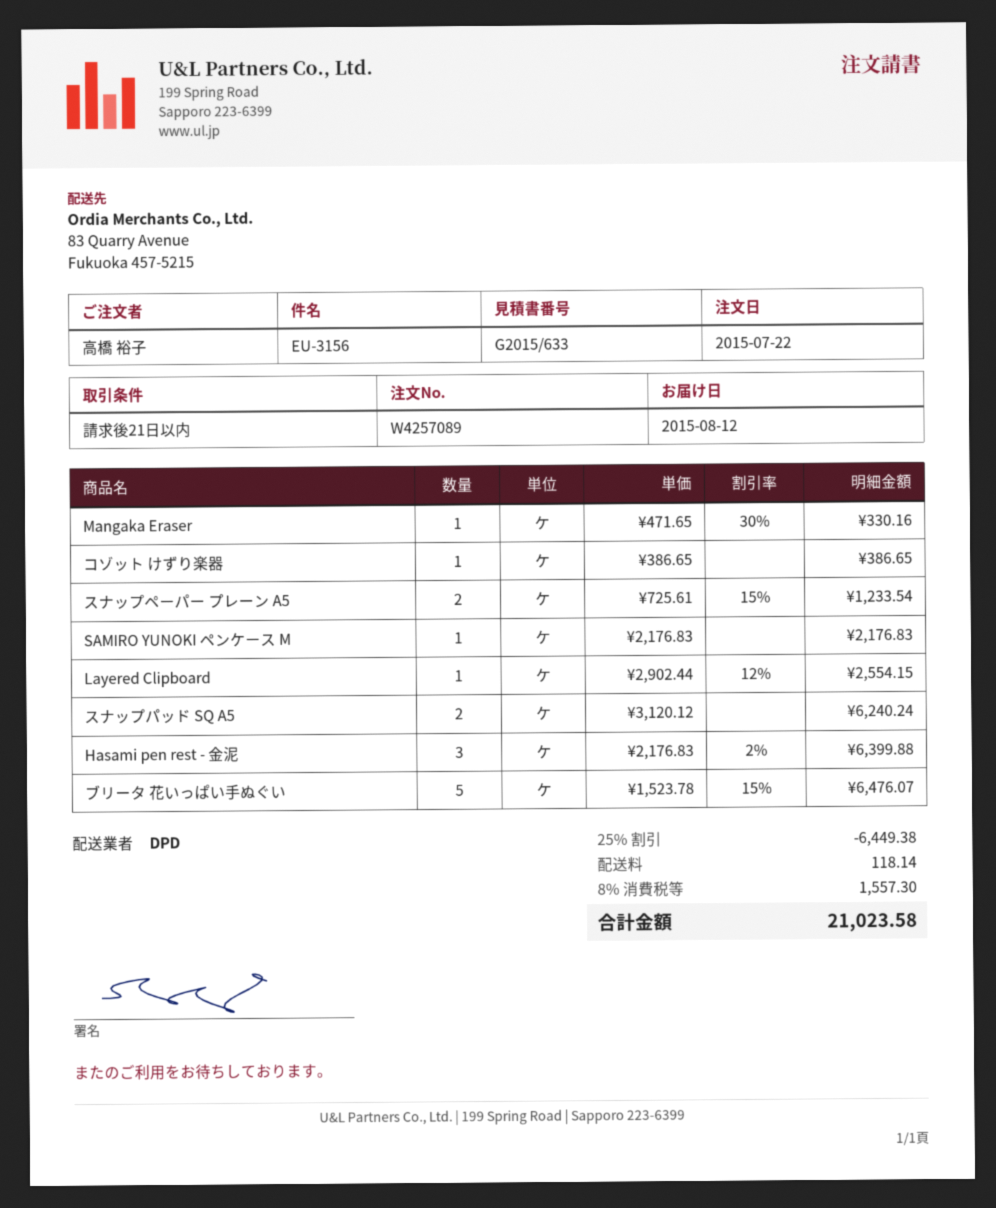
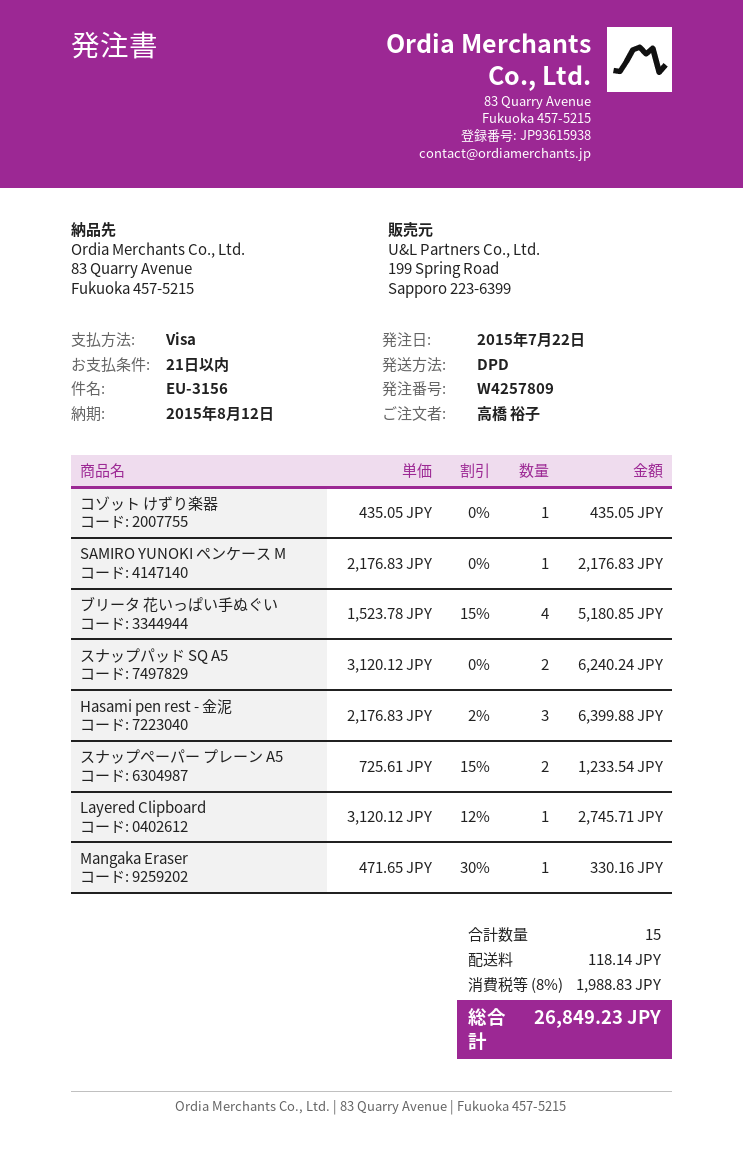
order number: W4257089 -> W4257809
コゾット けずり楽器: 1 x 386.65 = 386.65 -> 1 x 435.05 = 435.05
Layered Clipboard: 1 x 2902.44 - 12% = 2554.15 -> 1 x 3120.12 - 12% = 2745.71
ブリータ 花いっぱい手ぬぐい: 5 x 1523.78 - 15% = 6476.07 -> 4 x 1523.78 - 15% = 5180.85
discount: 25% = 6449.38 -> none
tax: 8% = 1557.30 -> 8% = 1988.83
total: 21023.58 -> 26849.23

